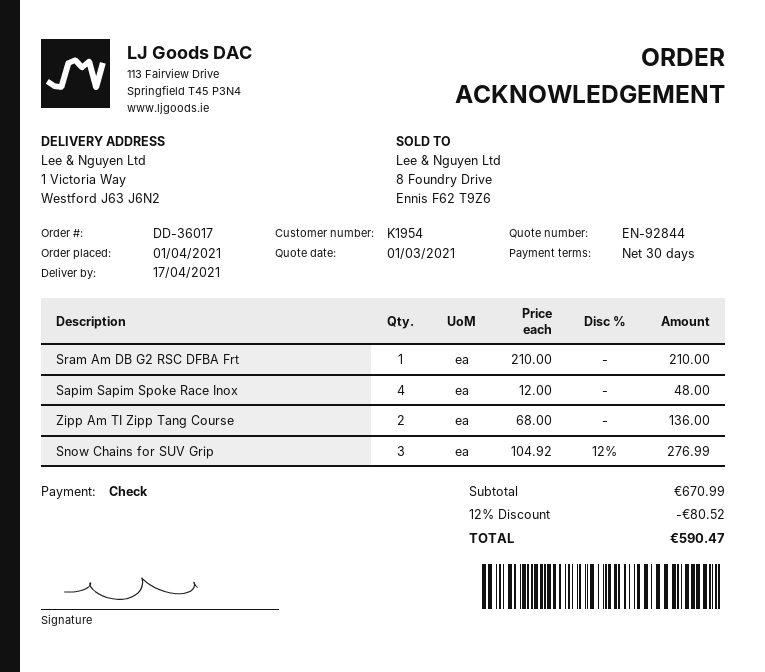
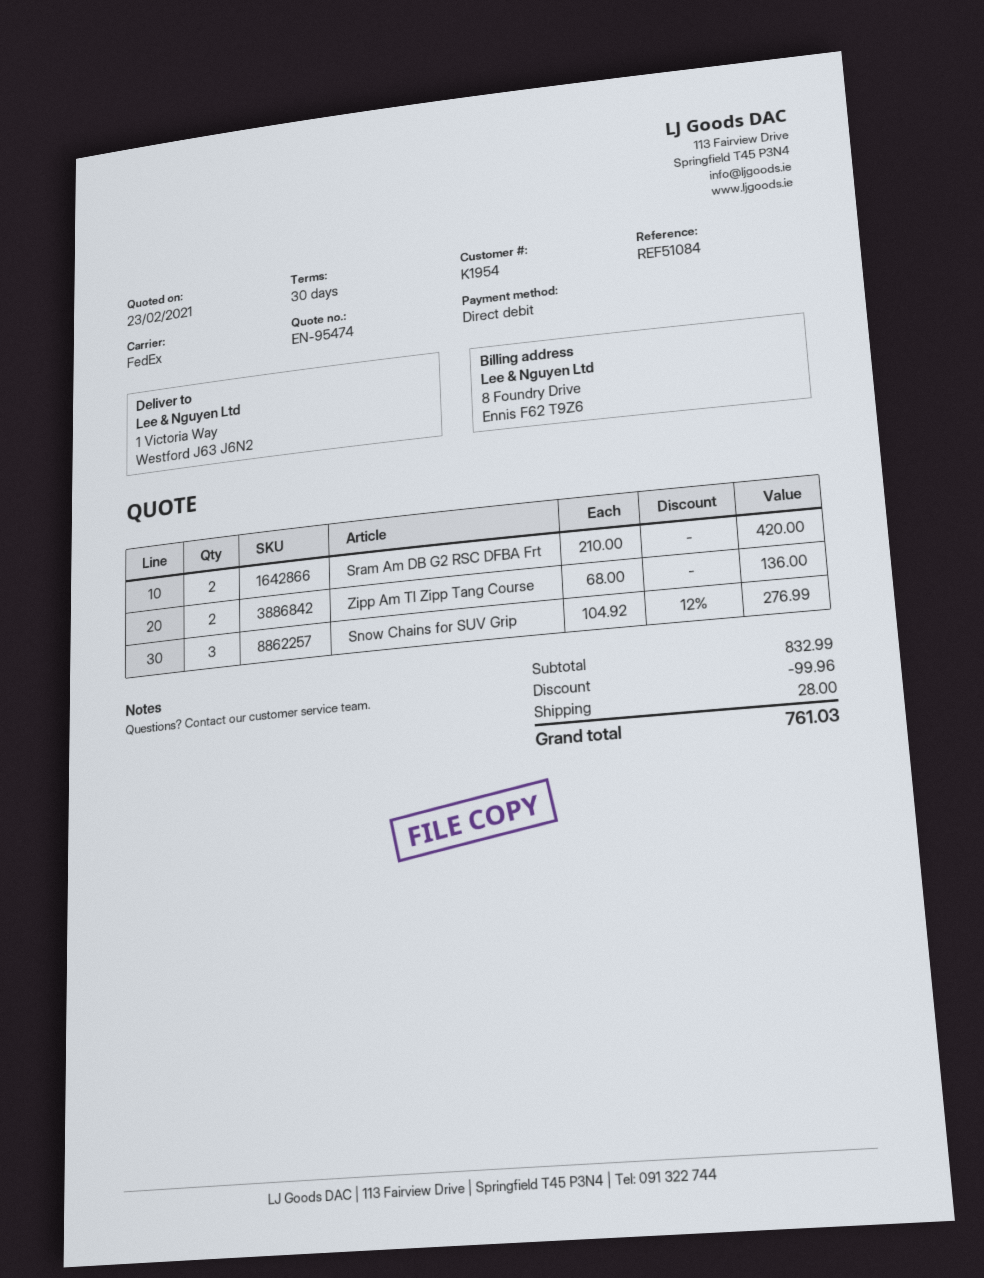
quote number: EN-92844 -> EN-95474
quote date: 2021-03-01 -> 2021-02-23
payment method: cheque -> direct debit
Sram Am DB G2 RSC DFBA Frt: 1 x 210.00 = 210.00 -> 2 x 210.00 = 420.00
Sapim Sapim Spoke Race Inox: 4 x 12.00 = 48.00 -> none
subtotal: 670.99 -> 832.99
discount: 80.52 -> 99.96
shipping: none -> 28.00
total: 590.47 -> 761.03

